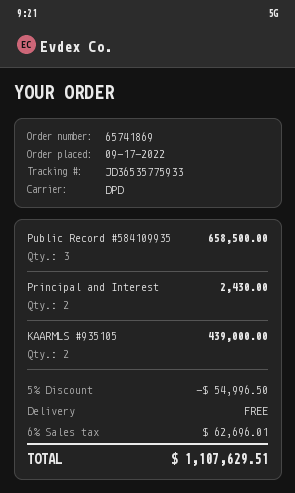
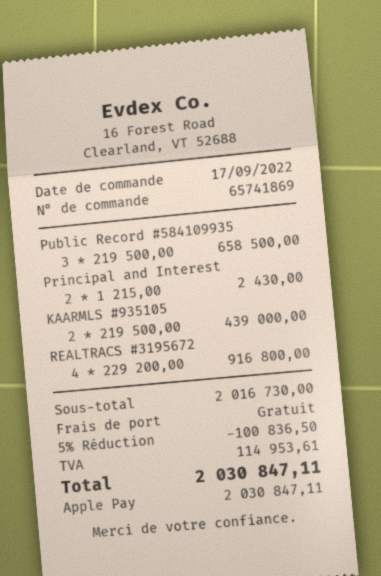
REALTRACS #3195672: none -> 4 for 916800.00
discount: 5% = 54996.50 -> 5% = 100836.50
tax: 62696.01 -> 114953.61
total: 1107629.51 -> 2030847.11

